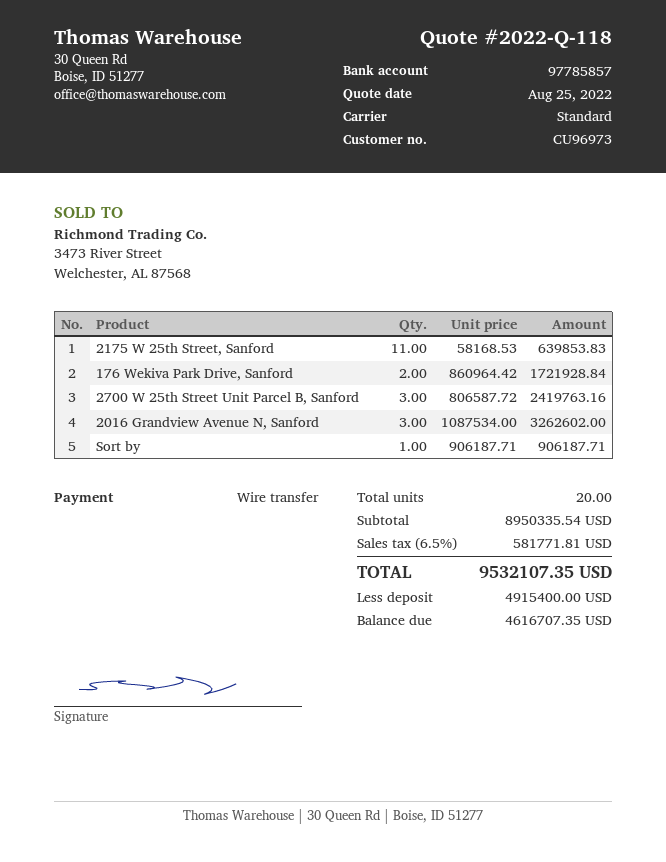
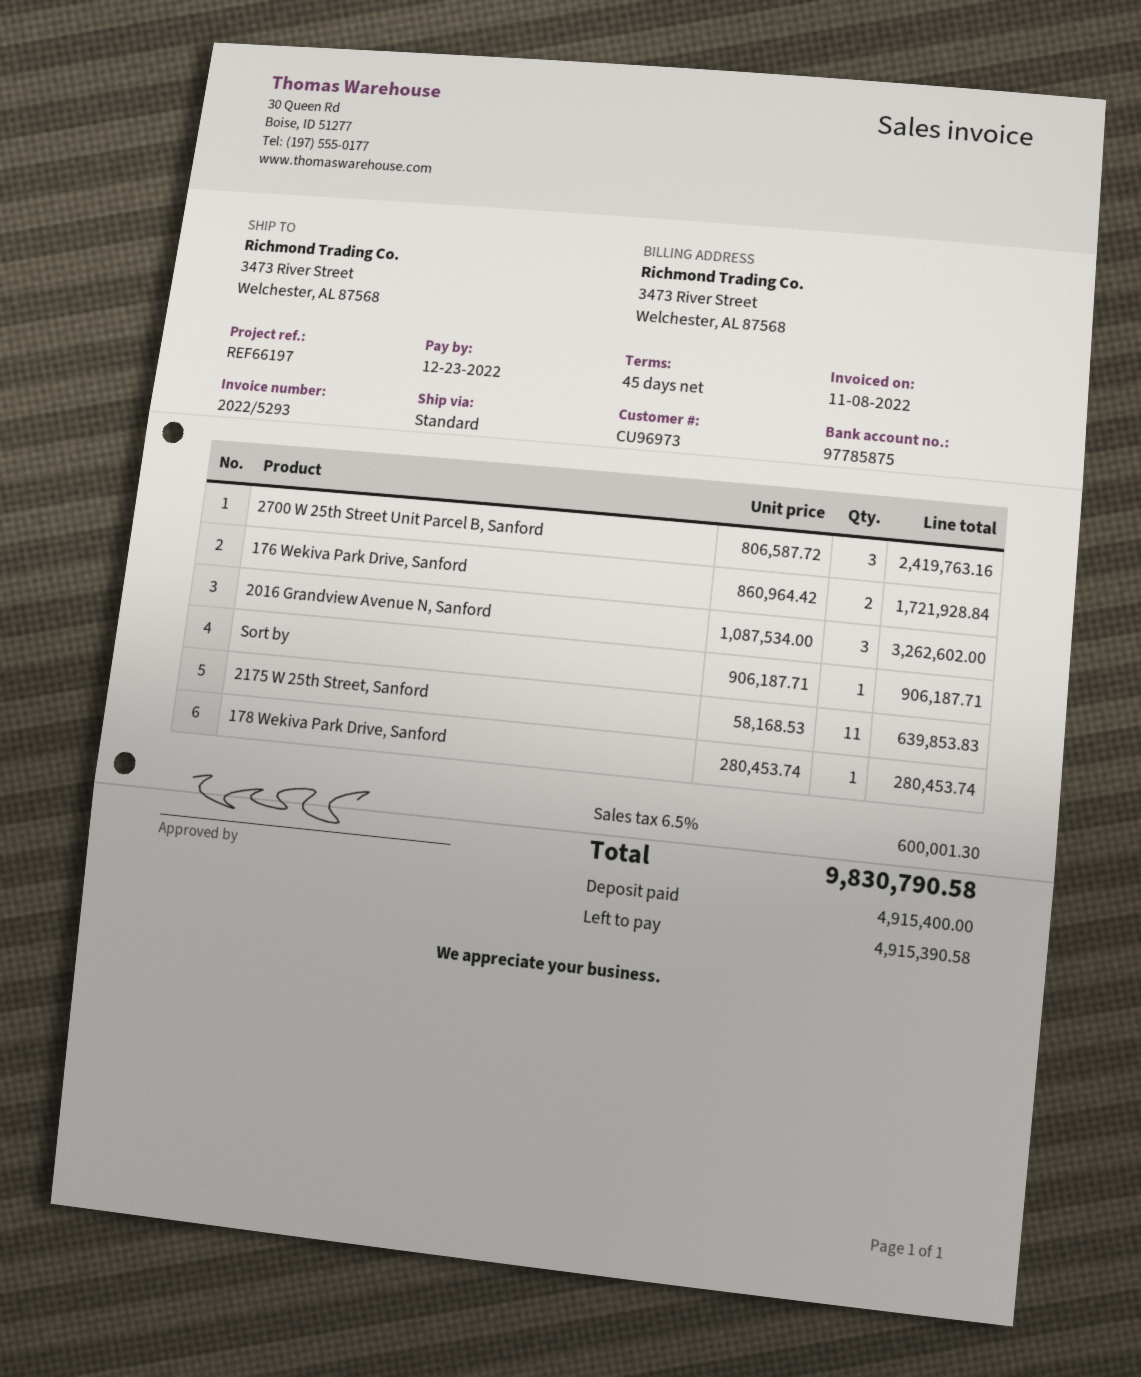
bank account: 97785857 -> 97785875
178 Wekiva Park Drive, Sanford: none -> 1 x 280453.74 = 280453.74
tax: 6.5% = 581771.81 -> 6.5% = 600001.30
total: 9532107.35 -> 9830790.58
balance: 4616707.35 -> 4915390.58

